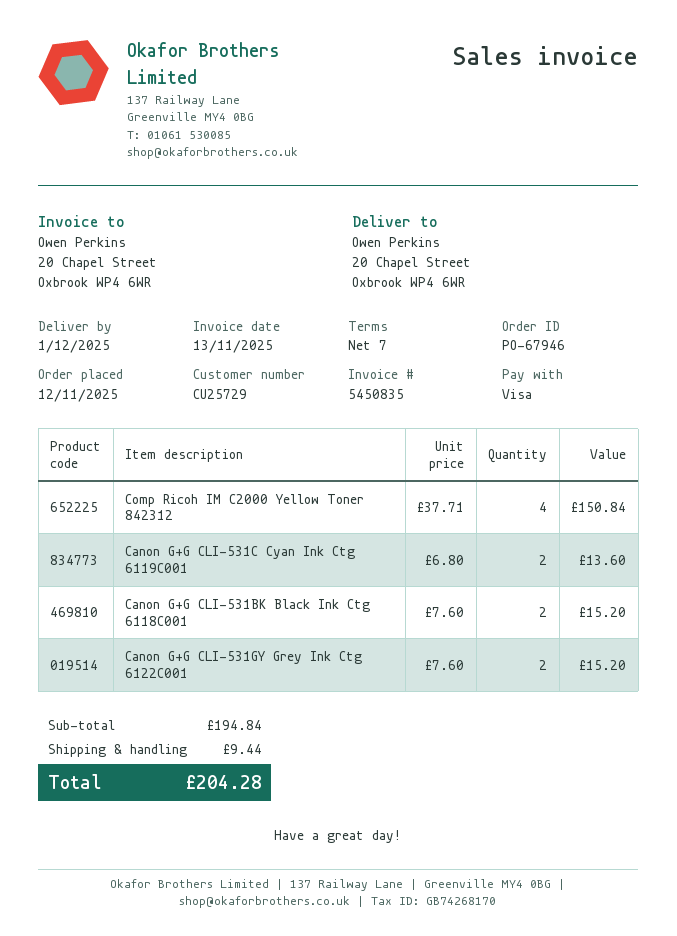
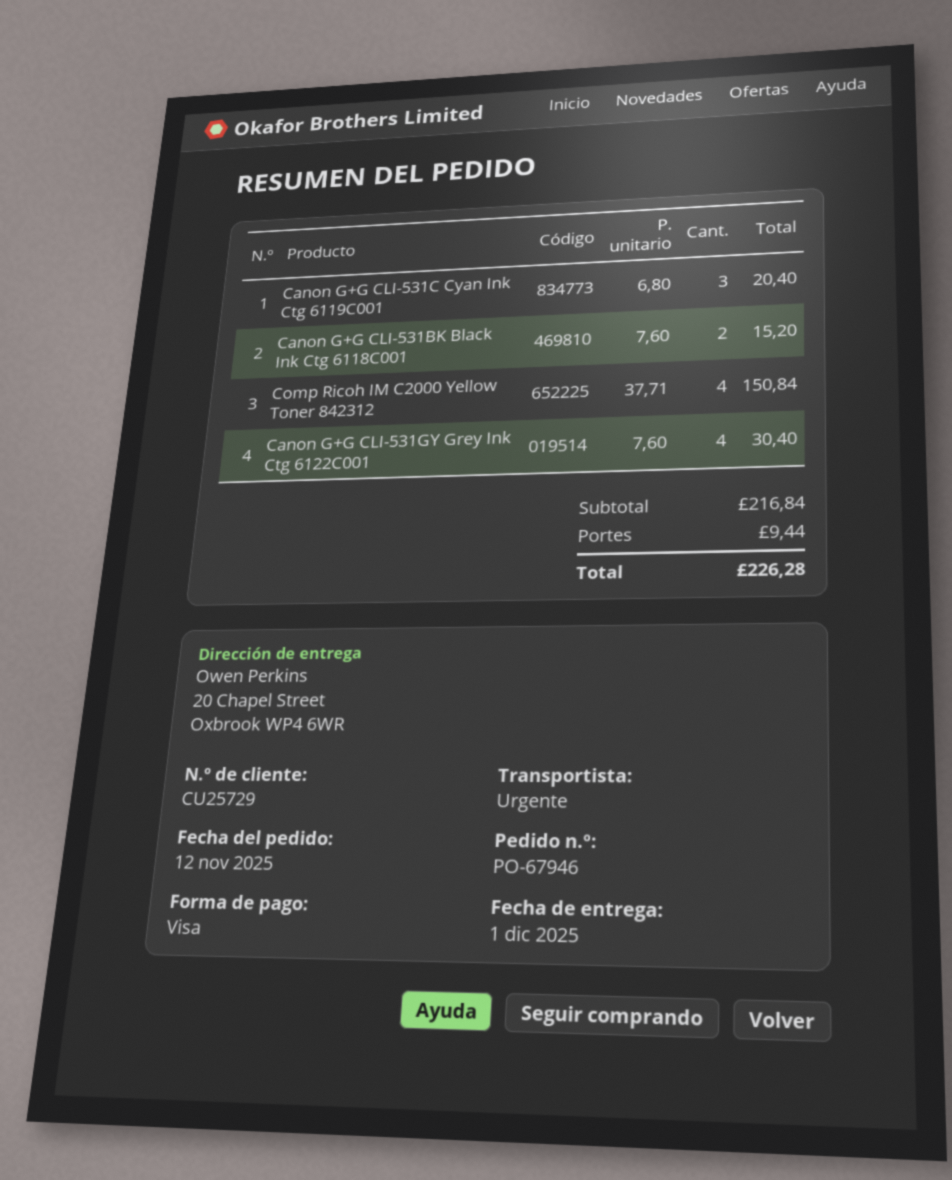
Canon G+G CLI-531C Cyan Ink Ctg 6119C001: 2 x 6.80 = 13.60 -> 3 x 6.80 = 20.40
Canon G+G CLI-531GY Grey Ink Ctg 6122C001: 2 x 7.60 = 15.20 -> 4 x 7.60 = 30.40
subtotal: 194.84 -> 216.84
total: 204.28 -> 226.28

